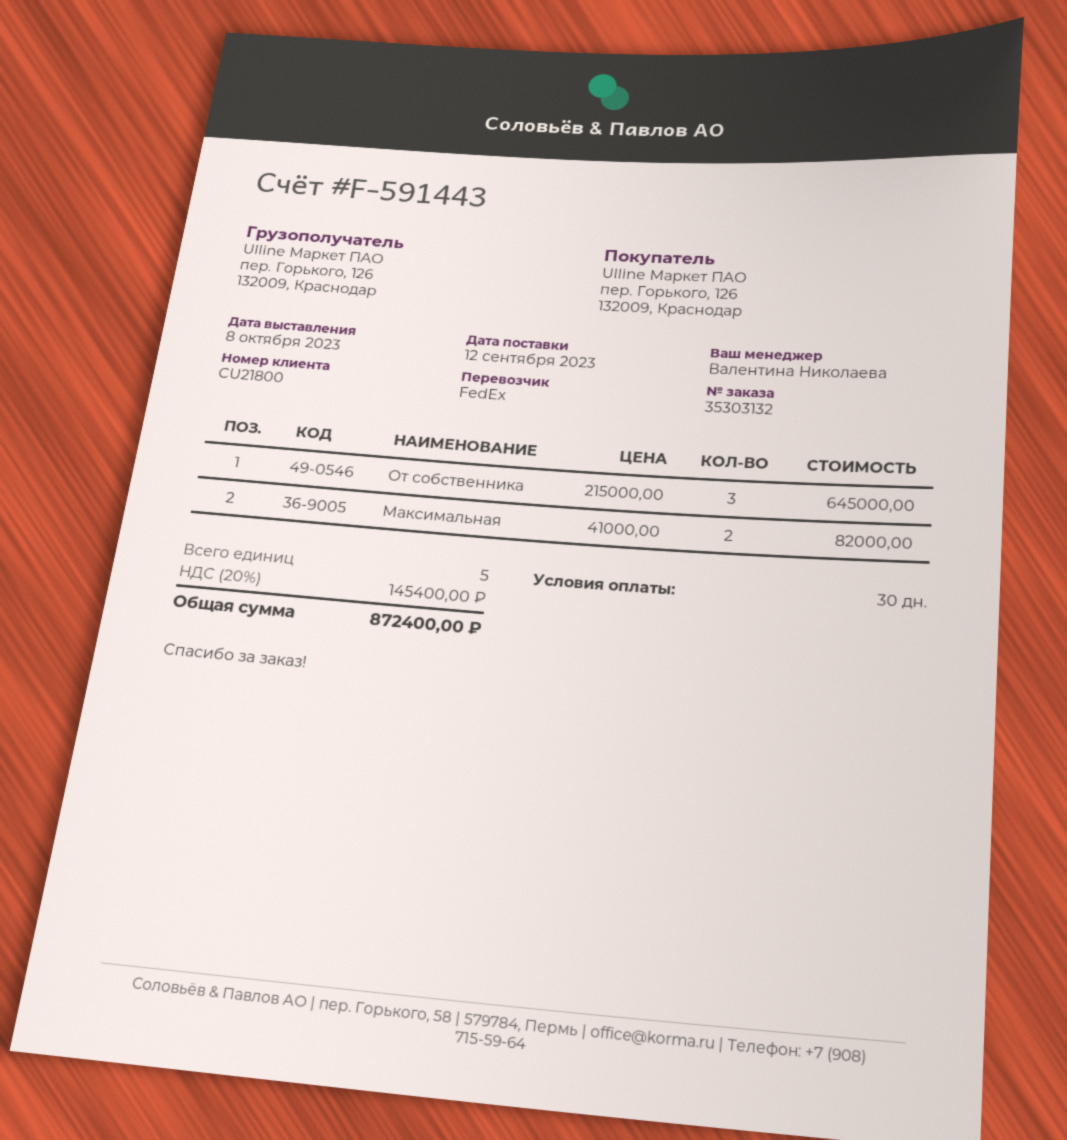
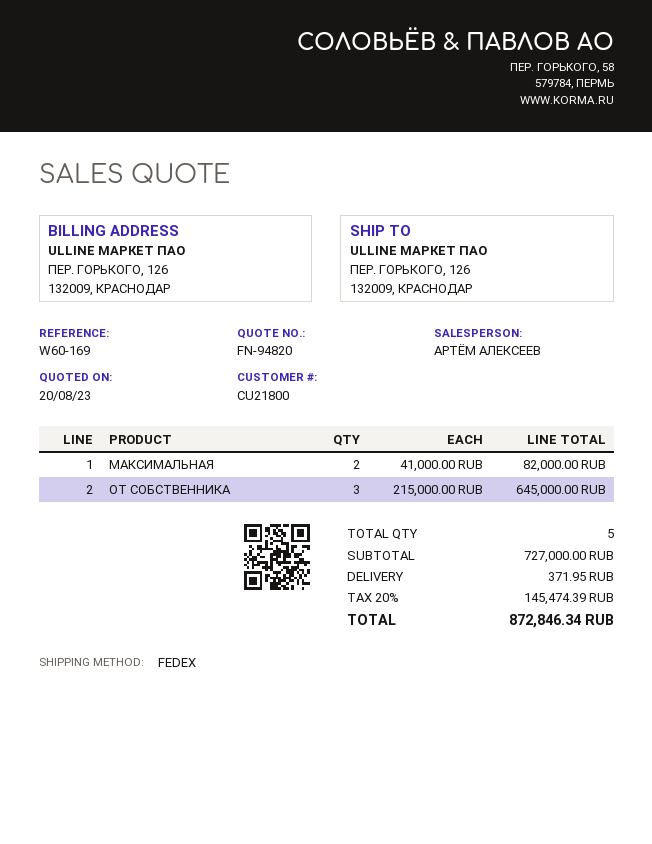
sales rep: Валентина Николаева -> АРТЁМ АЛЕКСЕЕВ
shipping: none -> 371.95
tax: 20% = 145400.00 -> 20% = 145474.39
total: 872400.00 -> 872846.34

